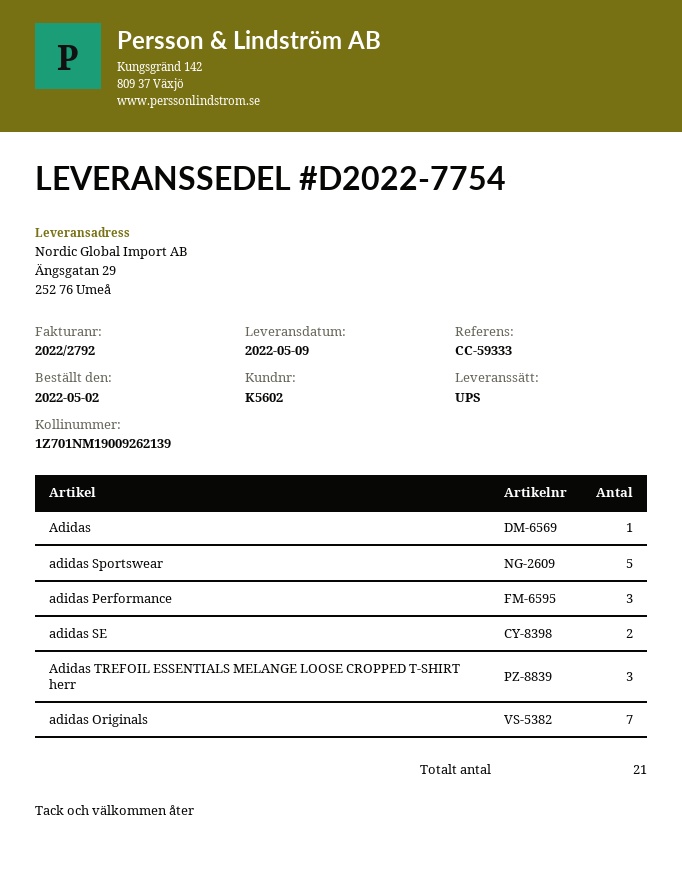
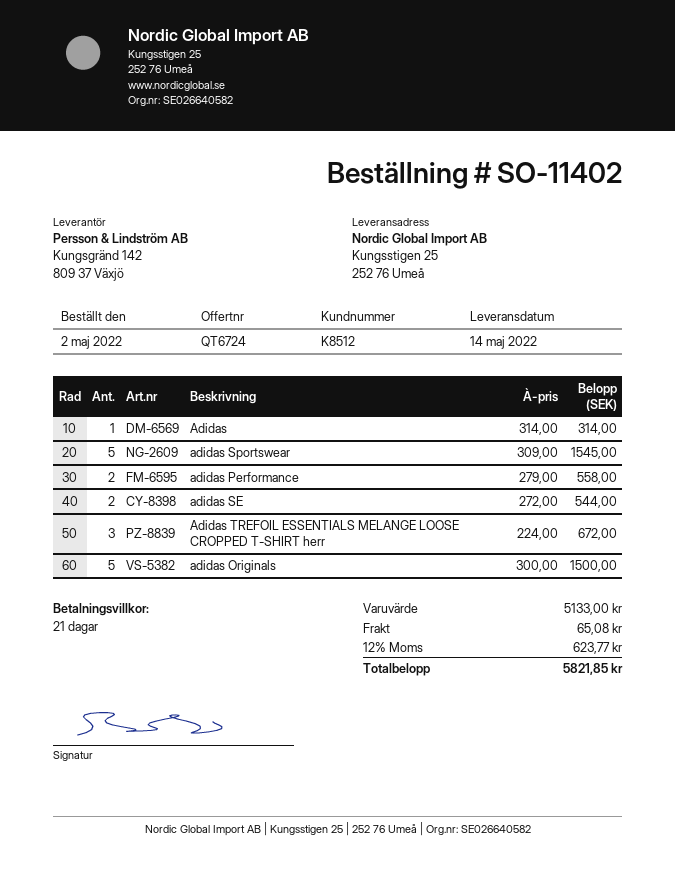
delivery date: 2022-05-09 -> 2022-05-14
customer number: K5602 -> K8512
ship to: Ängsgatan 29, 252 76 Umeå -> Kungsstigen 25, 252 76 Umeå
adidas Performance: 3 -> 2
adidas Originals: 7 -> 5

